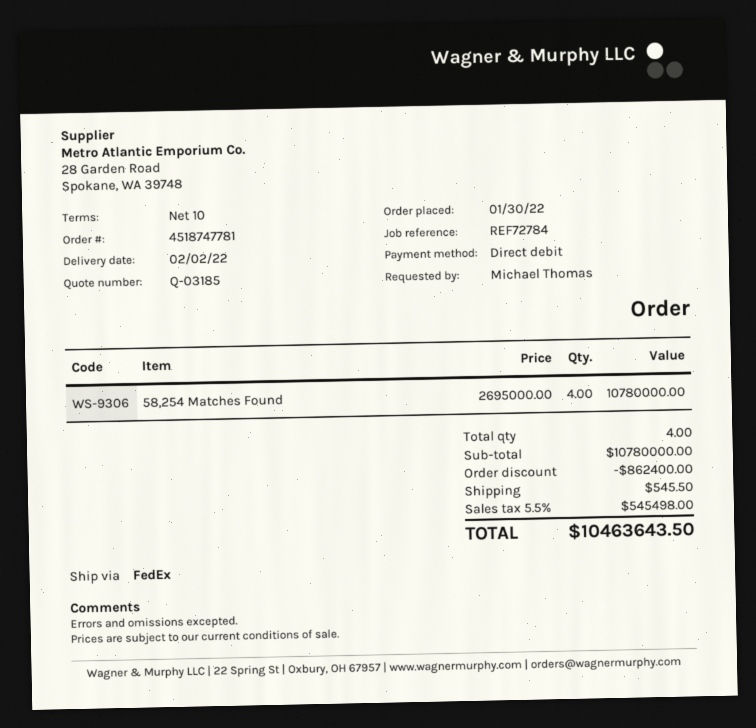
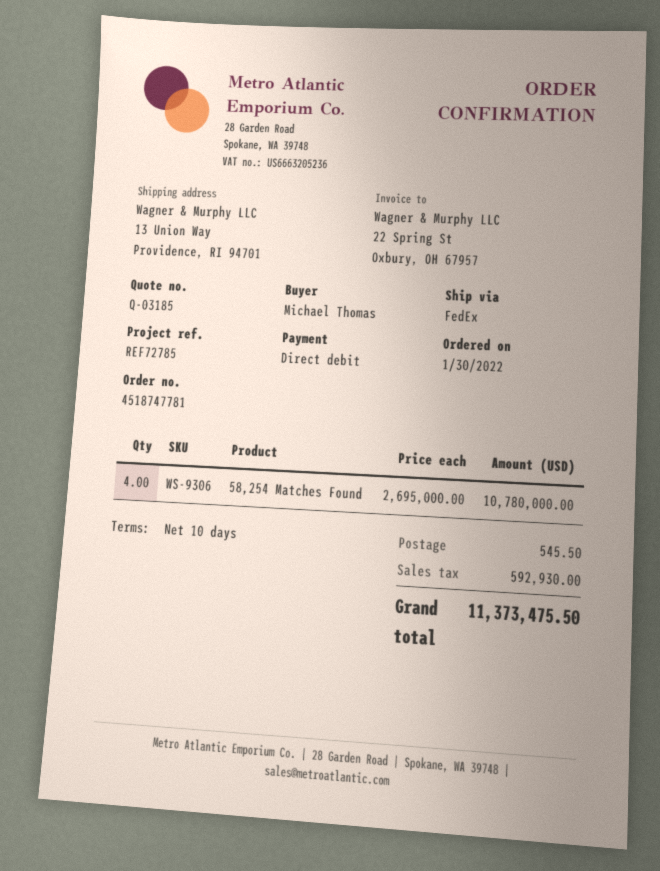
reference: REF72784 -> REF72785
discount: 862400.00 -> none
tax: 545498.00 -> 592930.00
total: 10463643.50 -> 11373475.50

